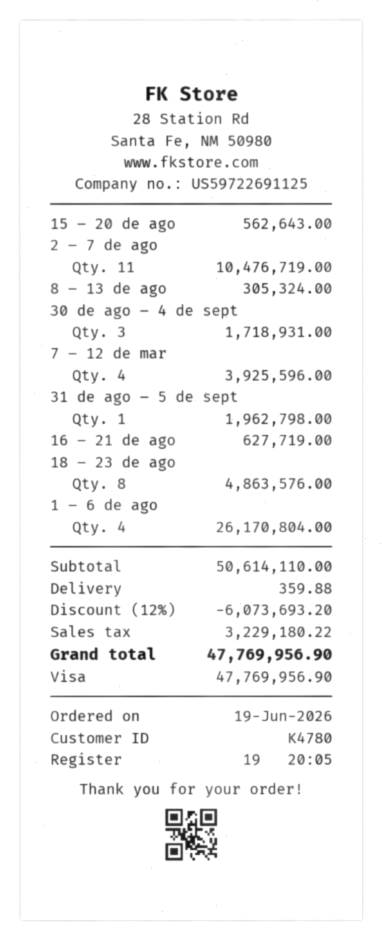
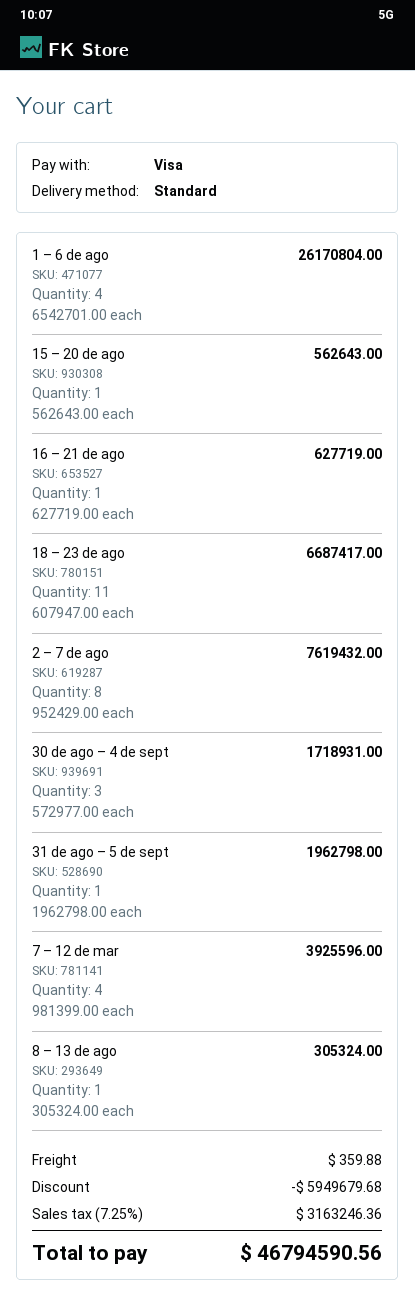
2 – 7 de ago: 11 for 10476719.00 -> 8 for 7619432.00
18 – 23 de ago: 8 for 4863576.00 -> 11 for 6687417.00
discount: 6073693.20 -> 5949679.68
tax: 3229180.22 -> 3163246.36
total: 47769956.90 -> 46794590.56

